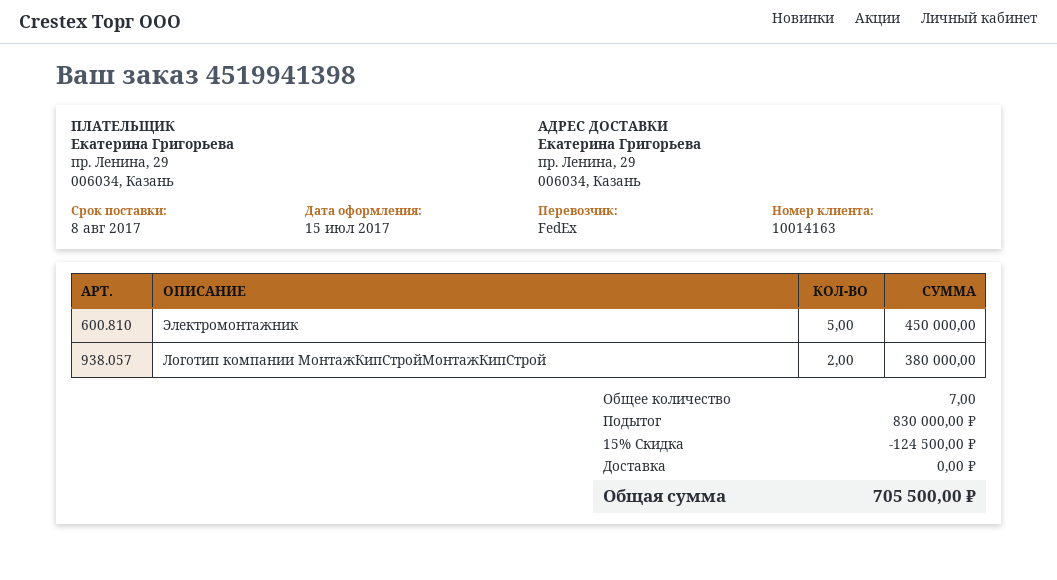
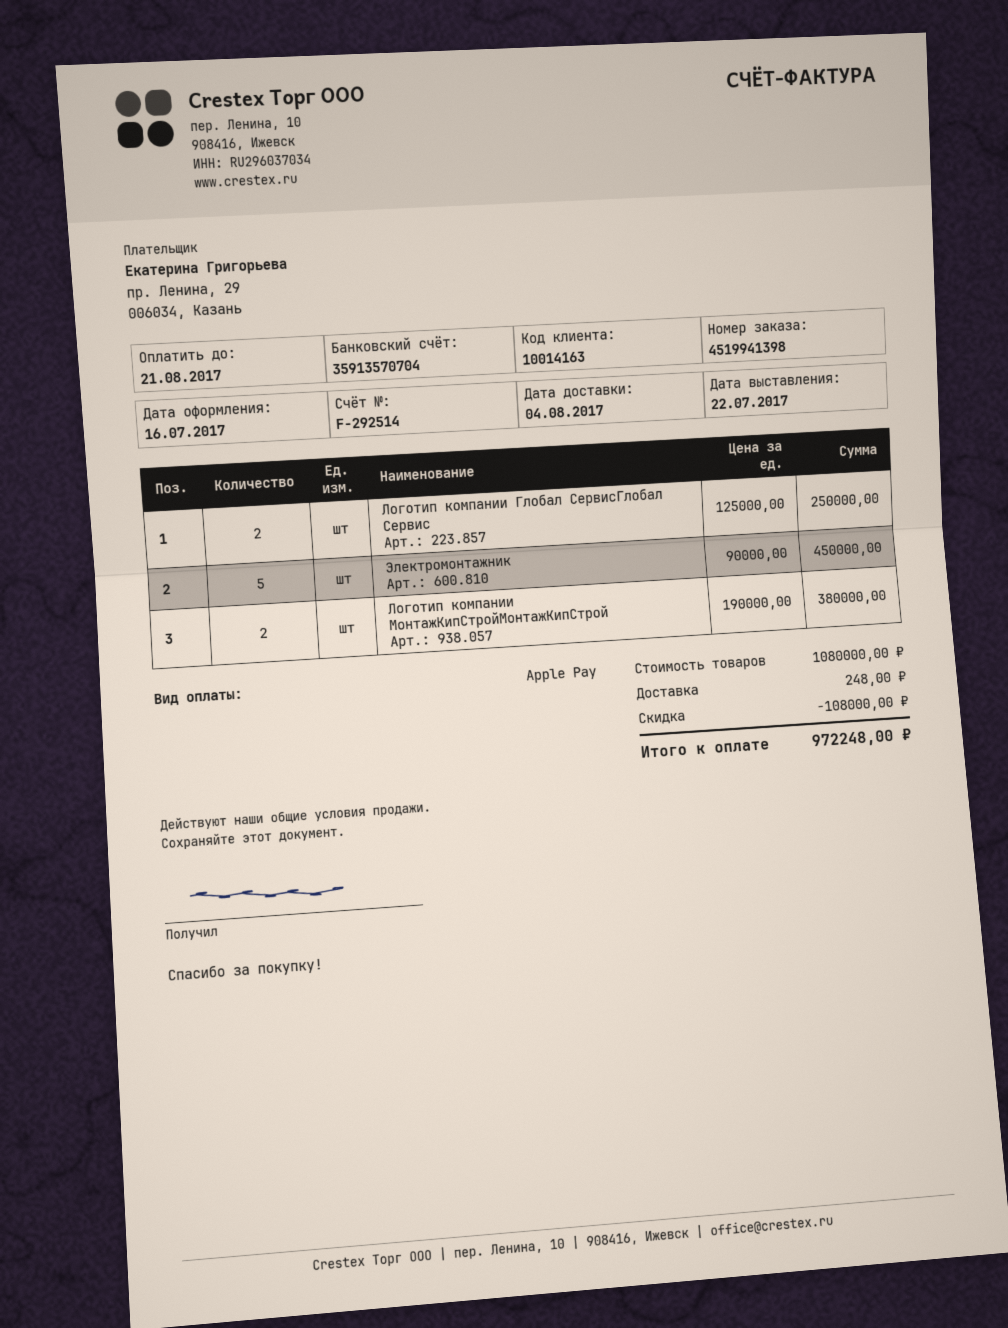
order date: 2017-07-15 -> 2017-07-16
delivery date: 2017-08-08 -> 2017-08-04
Логотип компании Глобал СервисГлобал Сервис: none -> 2 for 250000.00
subtotal: 830000.00 -> 1080000.00
discount: 124500.00 -> 108000.00
shipping: 0.00 -> 248.00
total: 705500.00 -> 972248.00

